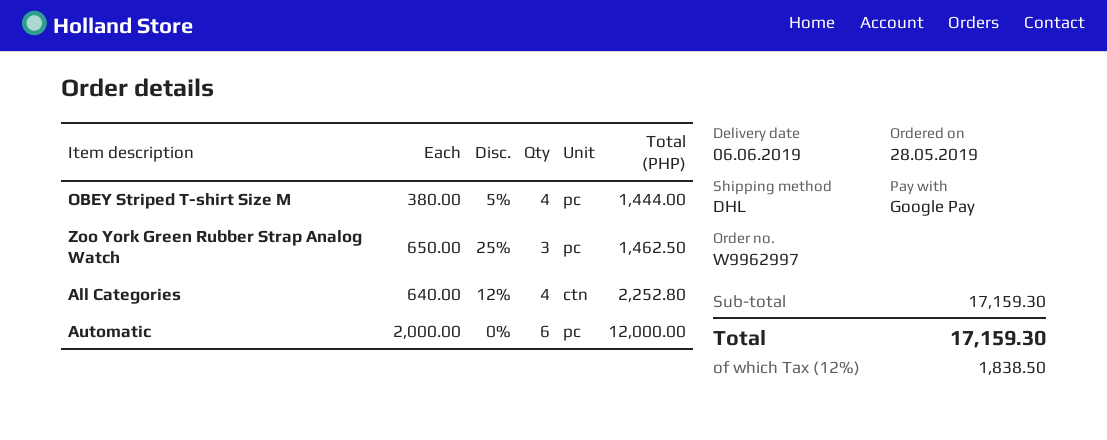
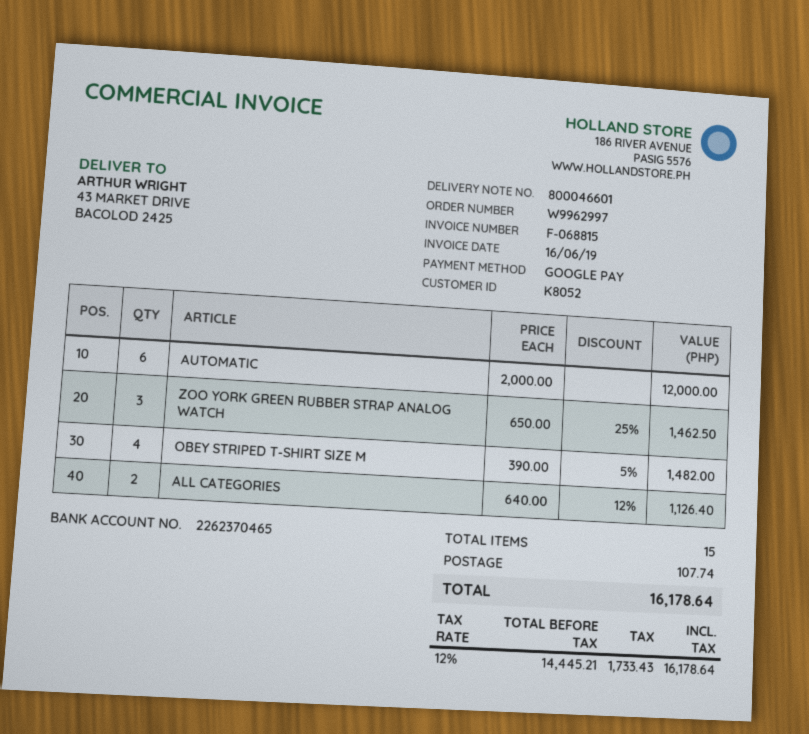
OBEY Striped T-shirt Size M: 4 x 380.00 - 5% = 1444.00 -> 4 x 390.00 - 5% = 1482.00
All Categories: 4 x 640.00 - 12% = 2252.80 -> 2 x 640.00 - 12% = 1126.40
shipping: none -> 107.74
tax: 12% = 1838.50 -> 12% = 1733.43
total: 17159.30 -> 16178.64

